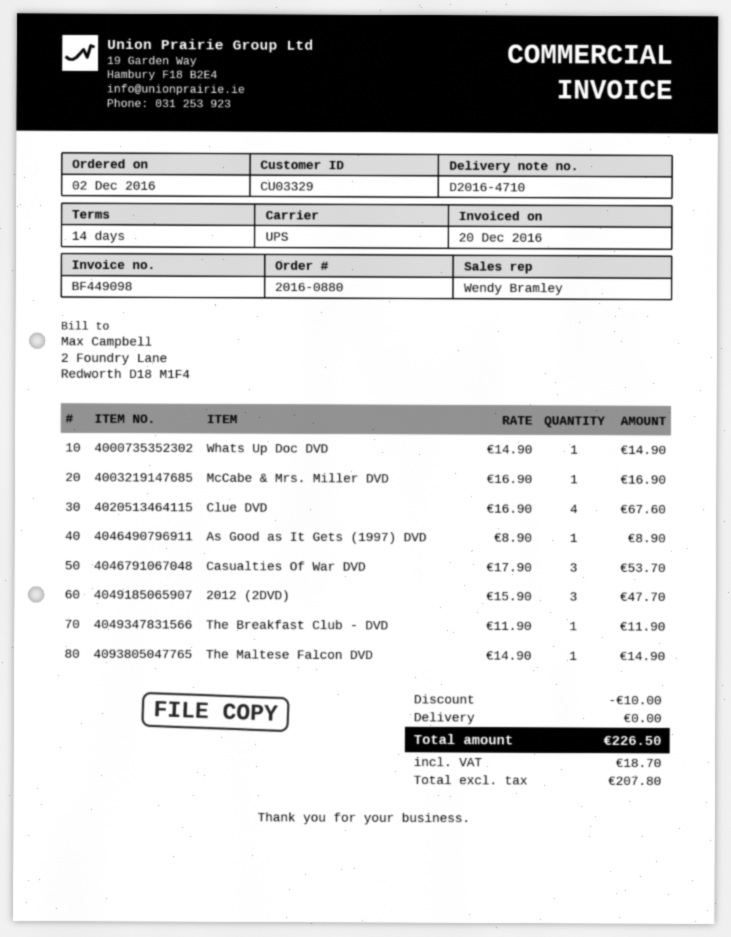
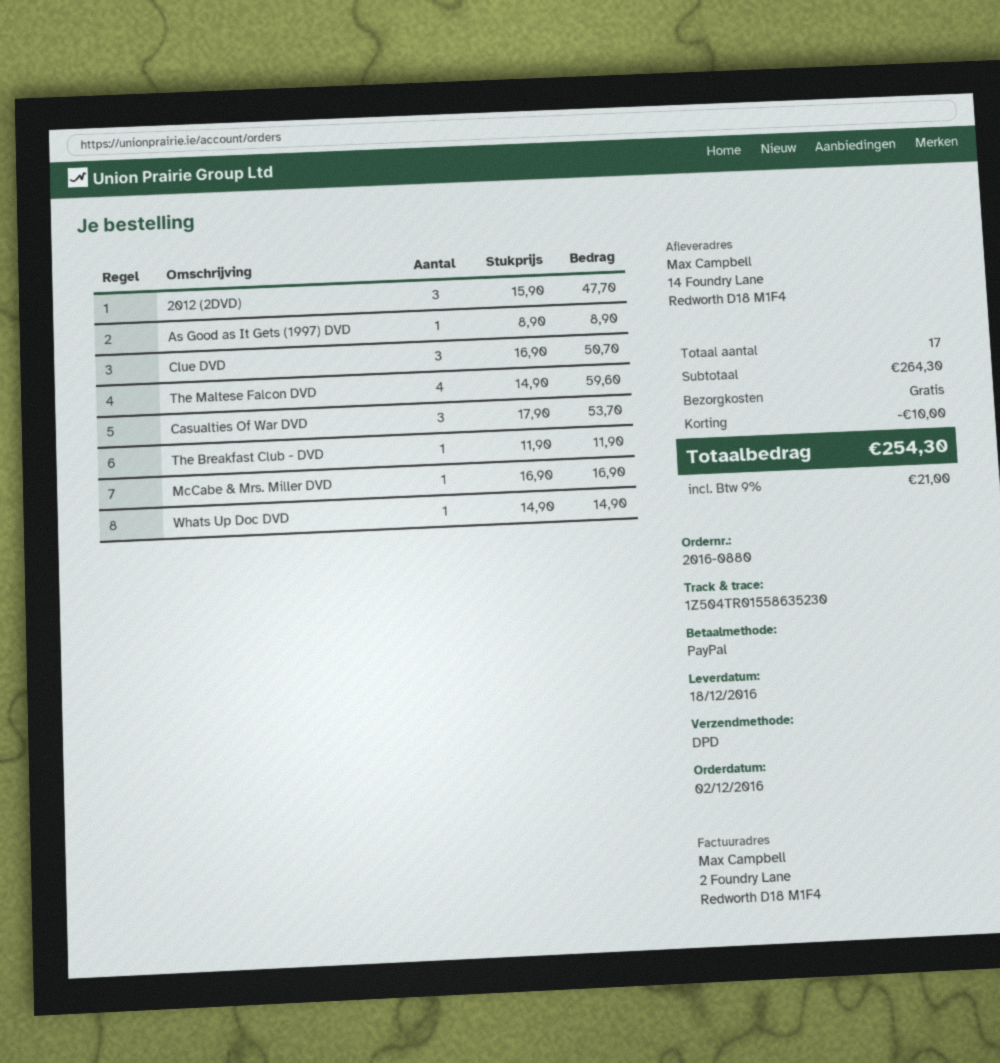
shipping method: UPS -> DPD
Clue DVD: 4 x 16.90 = 67.60 -> 3 x 16.90 = 50.70
The Maltese Falcon DVD: 1 x 14.90 = 14.90 -> 4 x 14.90 = 59.60
tax: 18.70 -> 21.00
total: 226.50 -> 254.30

